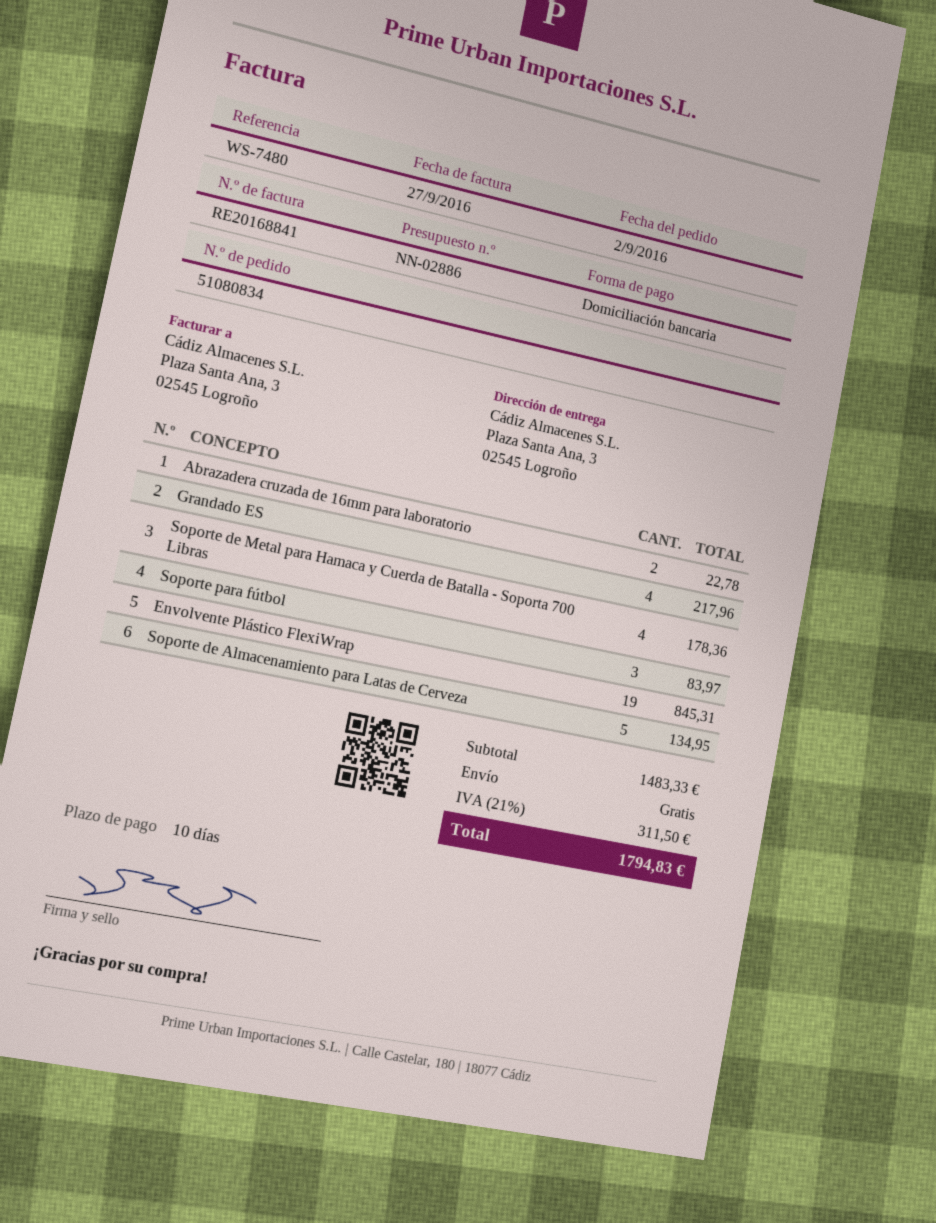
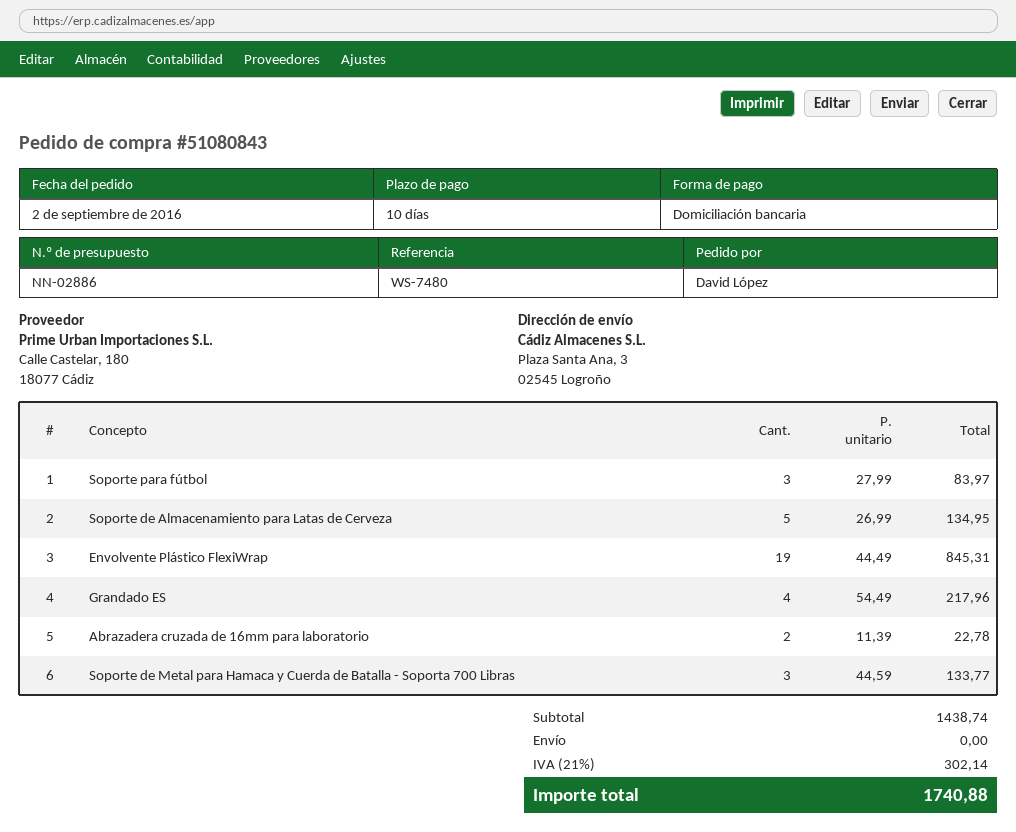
order number: 51080834 -> 51080843
Soporte de Metal para Hamaca y Cuerda de Batalla - Soporta 700 Libras: 4 for 178.36 -> 3 for 133.77
subtotal: 1483.33 -> 1438.74
tax: 21% = 311.50 -> 21% = 302.14
total: 1794.83 -> 1740.88

